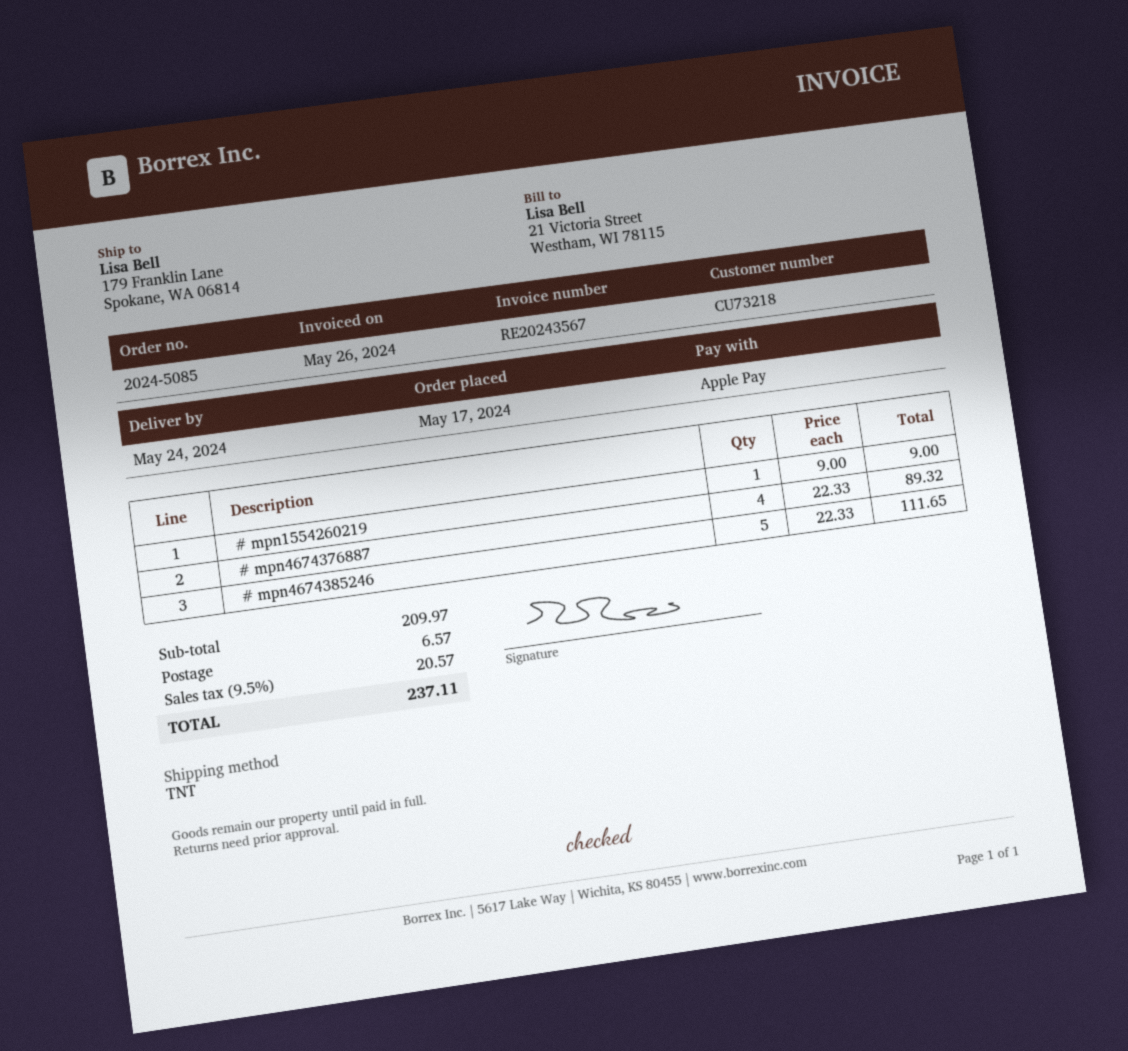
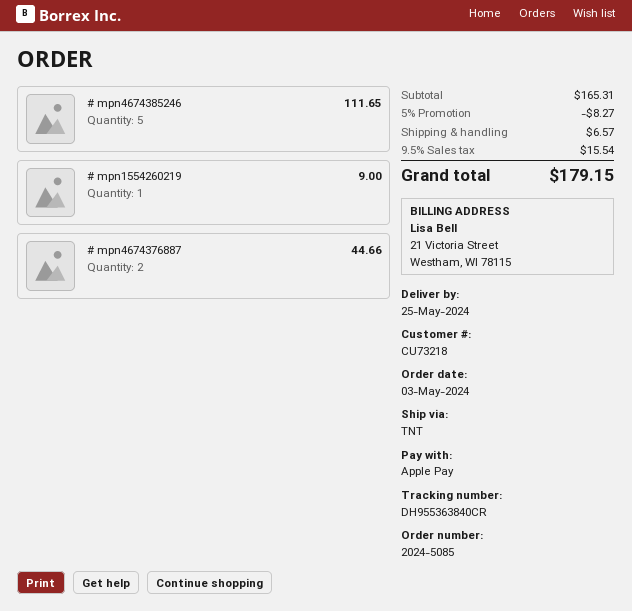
order date: 2024-05-17 -> 2024-05-03
delivery date: 2024-05-24 -> 2024-05-25
# mpn4674376887: 4 for 89.32 -> 2 for 44.66
subtotal: 209.97 -> 165.31
discount: none -> 5% = 8.27
tax: 9.5% = 20.57 -> 9.5% = 15.54
total: 237.11 -> 179.15

